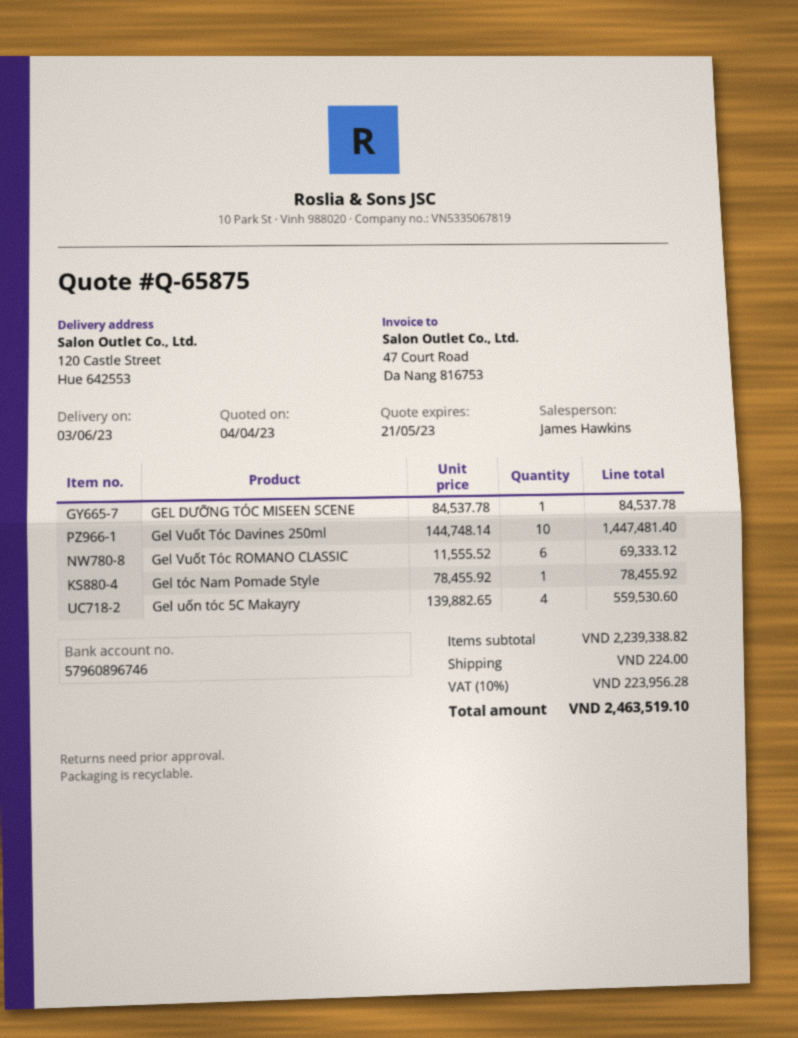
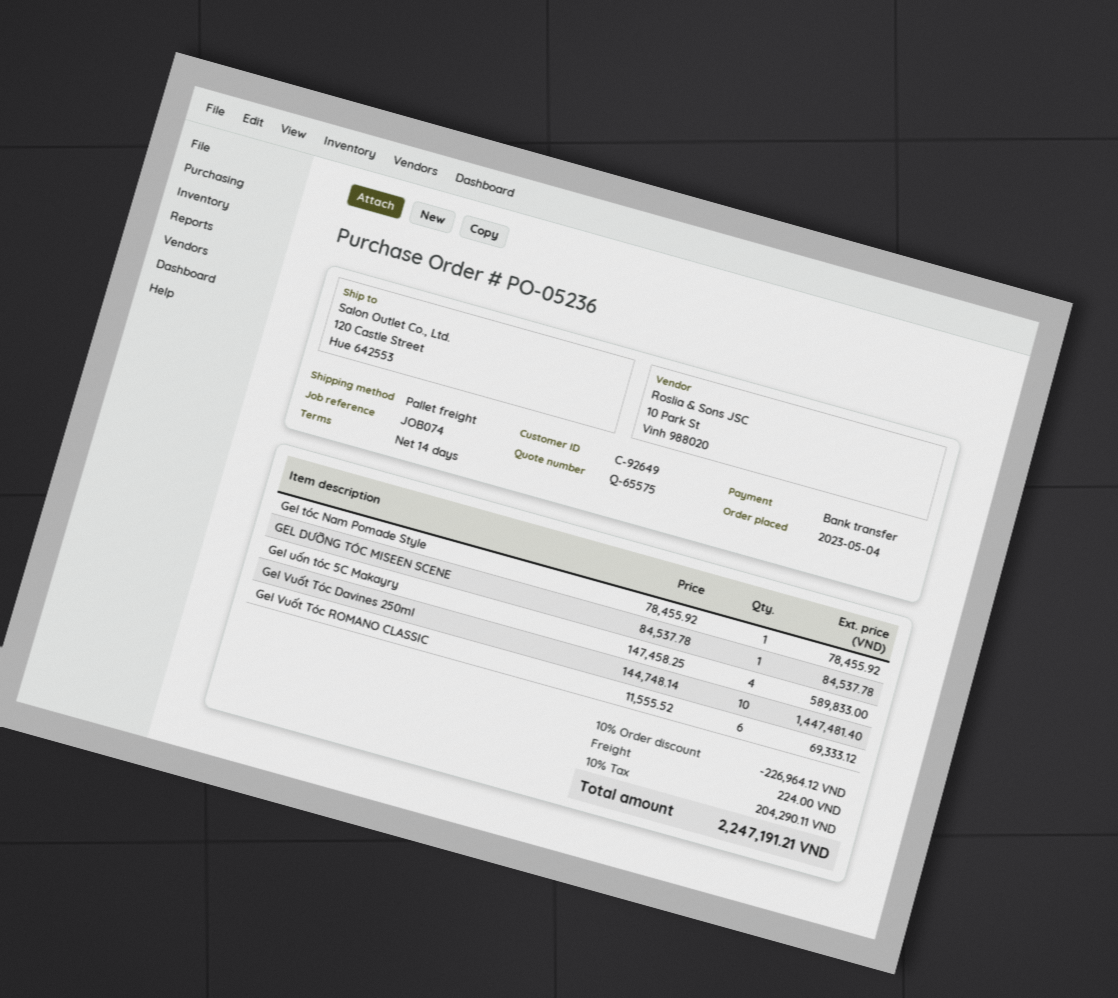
quote number: Q-65875 -> Q-65575
Gel uốn tóc 5C Makayry: 4 x 139882.65 = 559530.60 -> 4 x 147458.25 = 589833.00
discount: none -> 10% = 226964.12
tax: 10% = 223956.28 -> 10% = 204290.11
total: 2463519.10 -> 2247191.21

